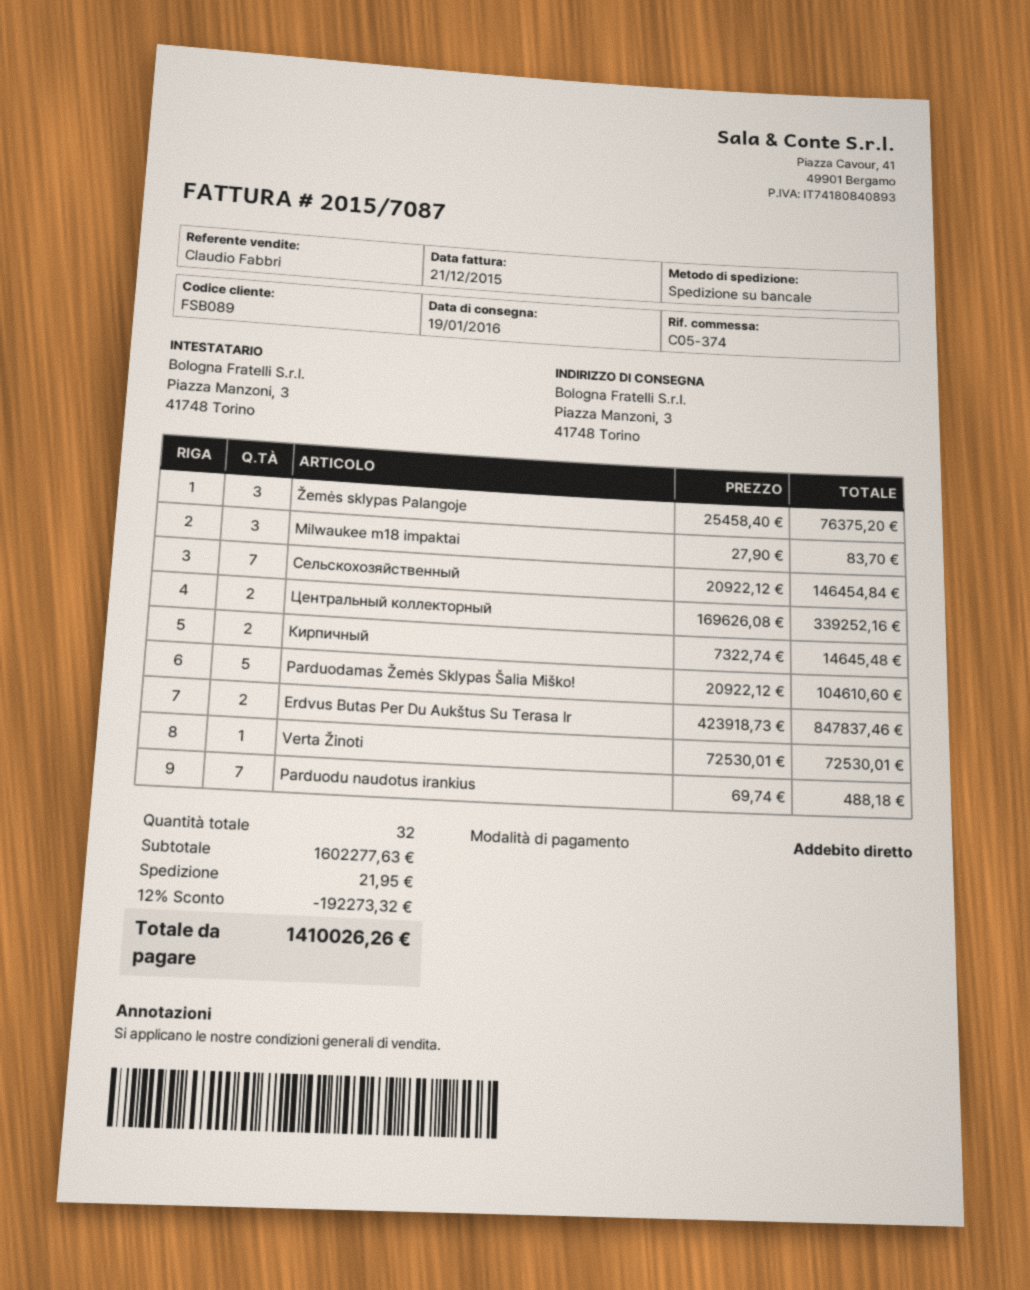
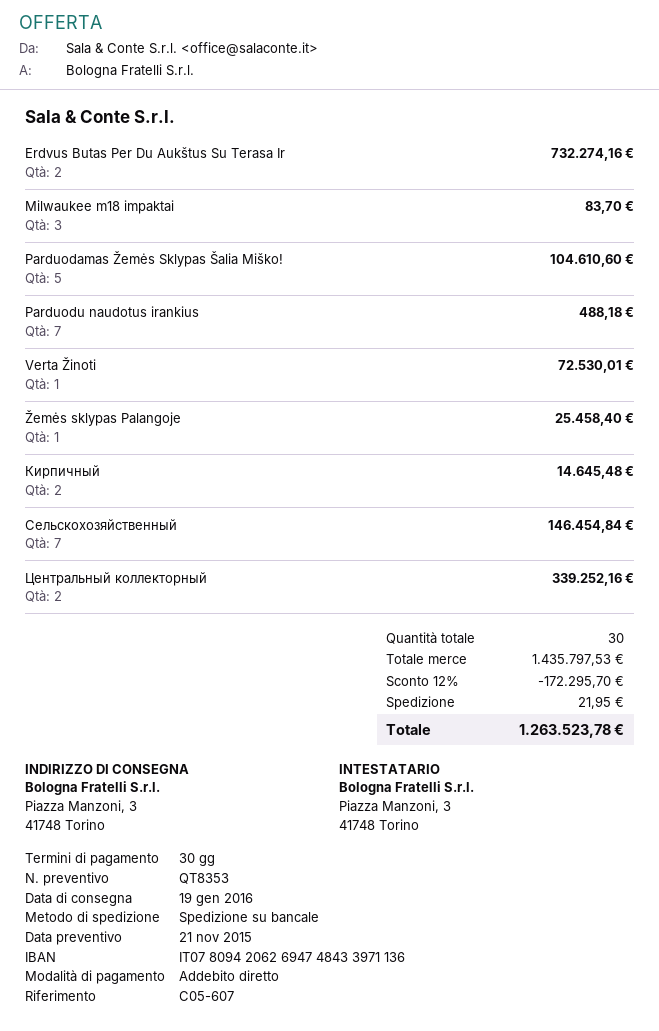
reference: C05-374 -> C05-607
Žemės sklypas Palangoje: 3 for 76375.20 -> 1 for 25458.40
Erdvus Butas Per Du Aukštus Su Terasa Ir: 2 for 847837.46 -> 2 for 732274.16
total quantity: 32 -> 30
subtotal: 1602277.63 -> 1435797.53
discount: 12% = 192273.32 -> 12% = 172295.70
total: 1410026.26 -> 1263523.78

